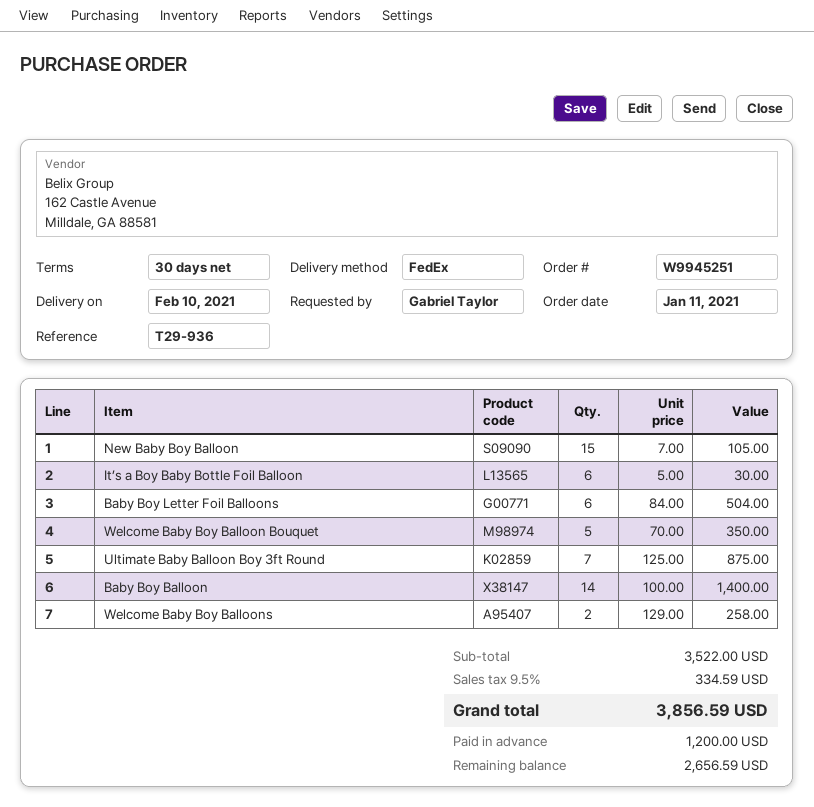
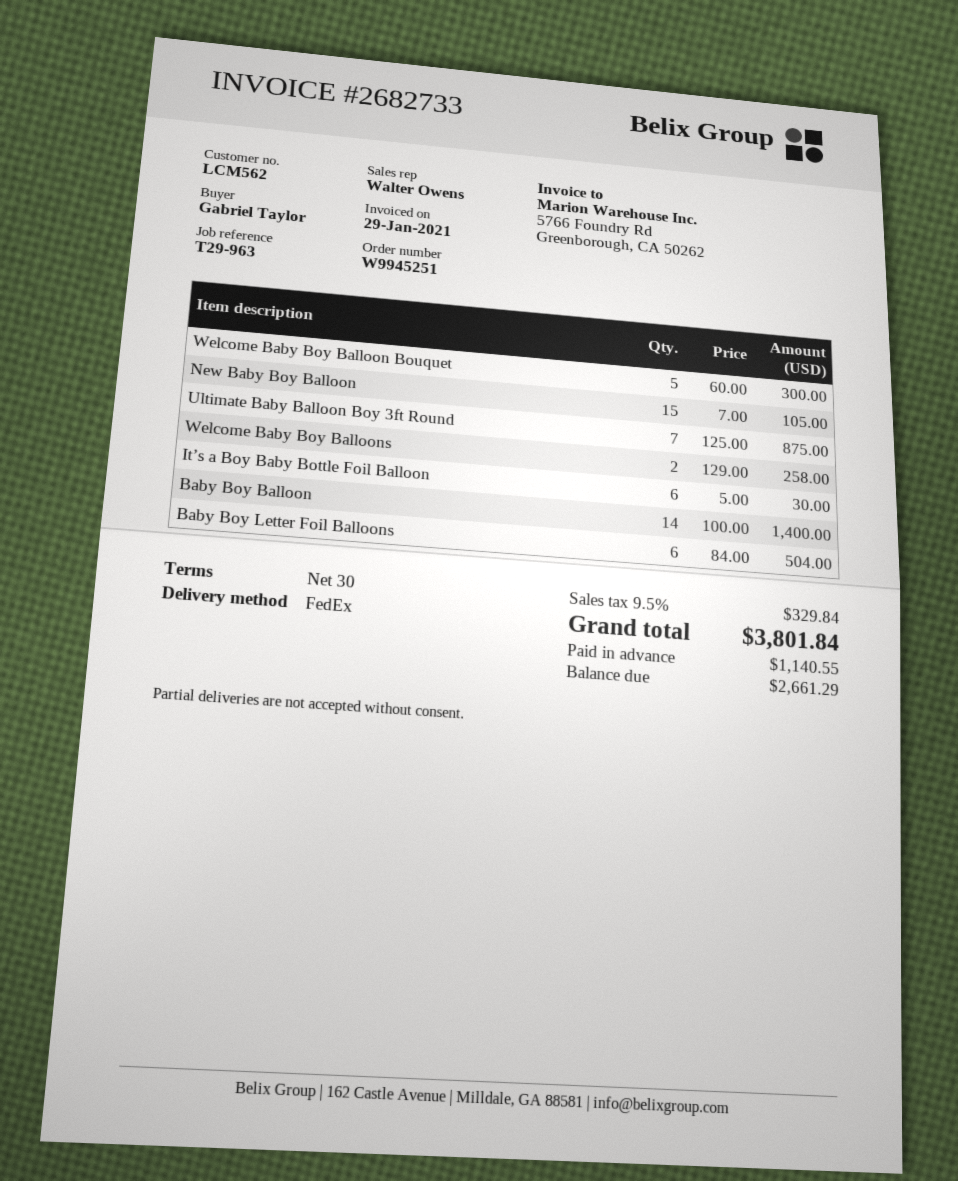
reference: T29-936 -> T29-963
Welcome Baby Boy Balloon Bouquet: 5 x 70.00 = 350.00 -> 5 x 60.00 = 300.00
tax: 9.5% = 334.59 -> 9.5% = 329.84
total: 3856.59 -> 3801.84
deposit: 1200.00 -> 1140.55
balance: 2656.59 -> 2661.29

